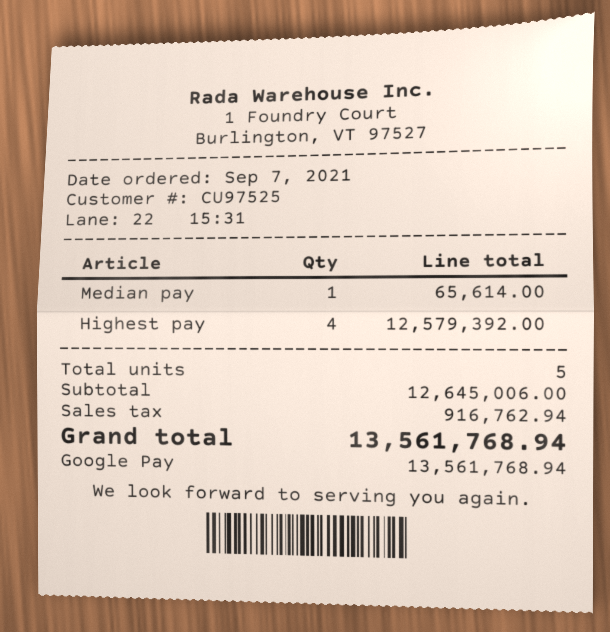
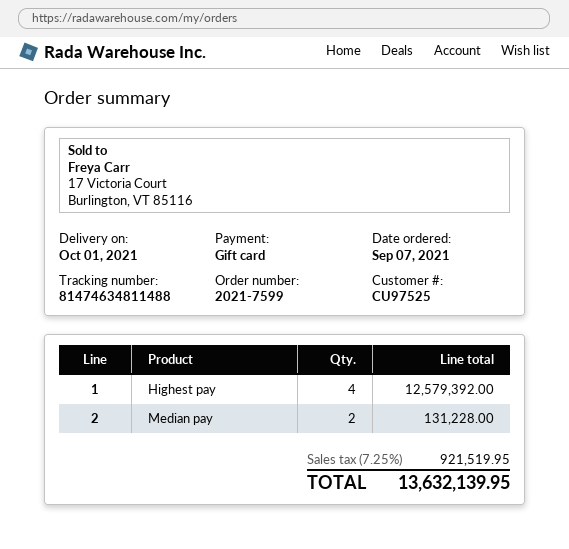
payment method: Google Pay -> gift card
Median pay: 1 for 65614.00 -> 2 for 131228.00
tax: 916762.94 -> 921519.95
total: 13561768.94 -> 13632139.95

